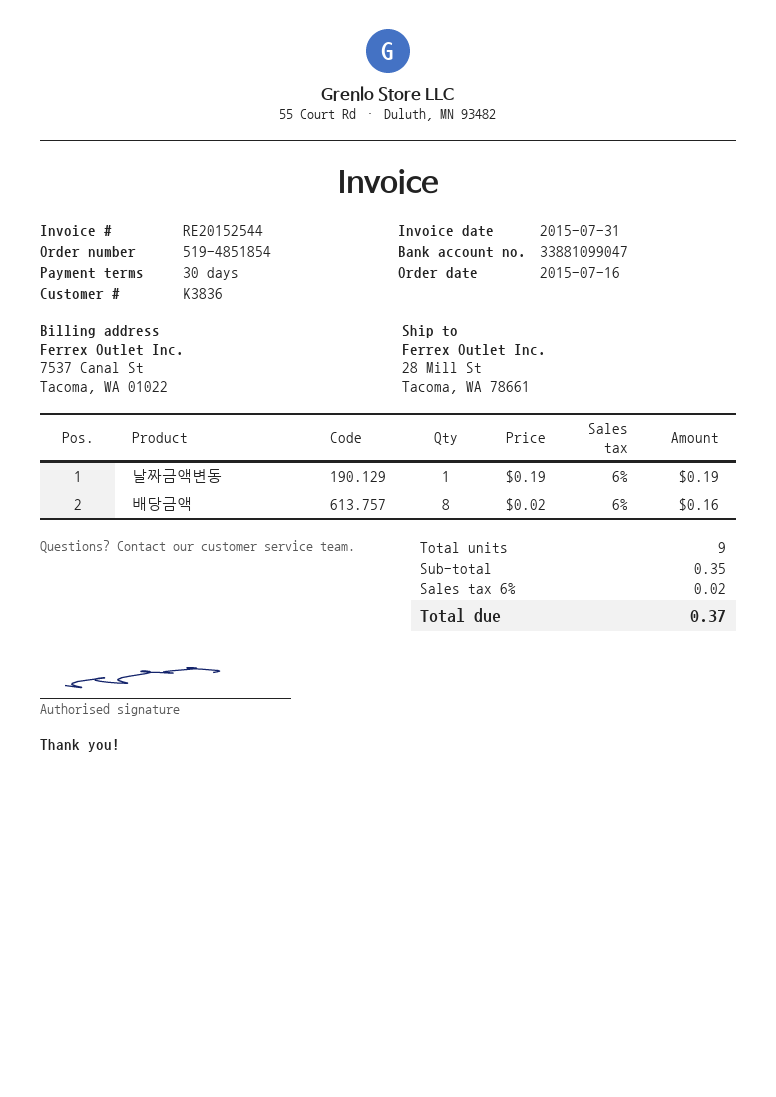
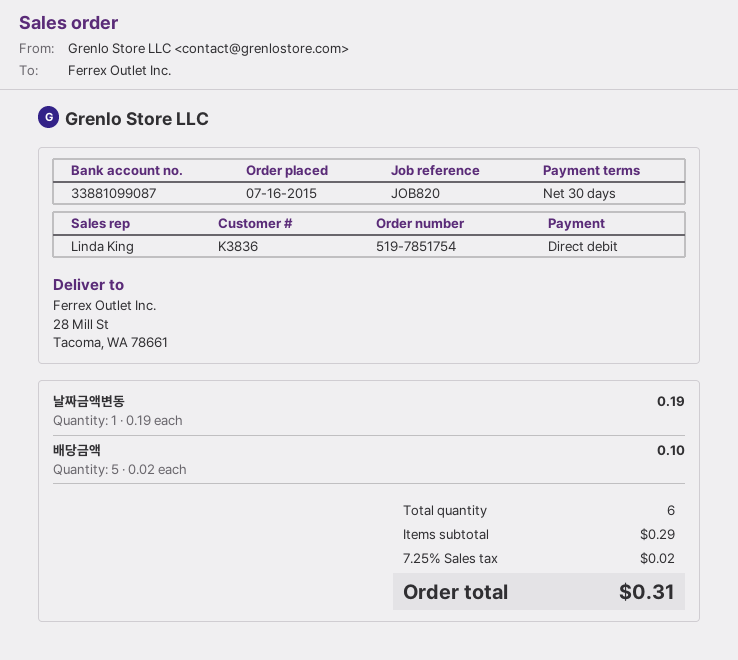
order number: 519-4851854 -> 519-7851754
bank account: 33881099047 -> 33881099087
배당금액: 8 x 0.02 = 0.16 -> 5 x 0.02 = 0.10
total quantity: 9 -> 6
subtotal: 0.35 -> 0.29
tax: 6% = 0.02 -> 7.25% = 0.02
total: 0.37 -> 0.31

